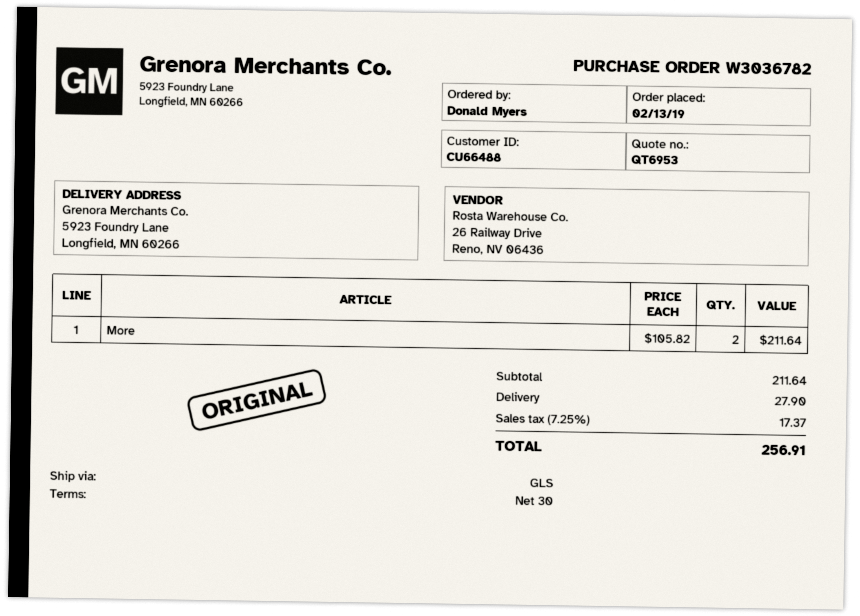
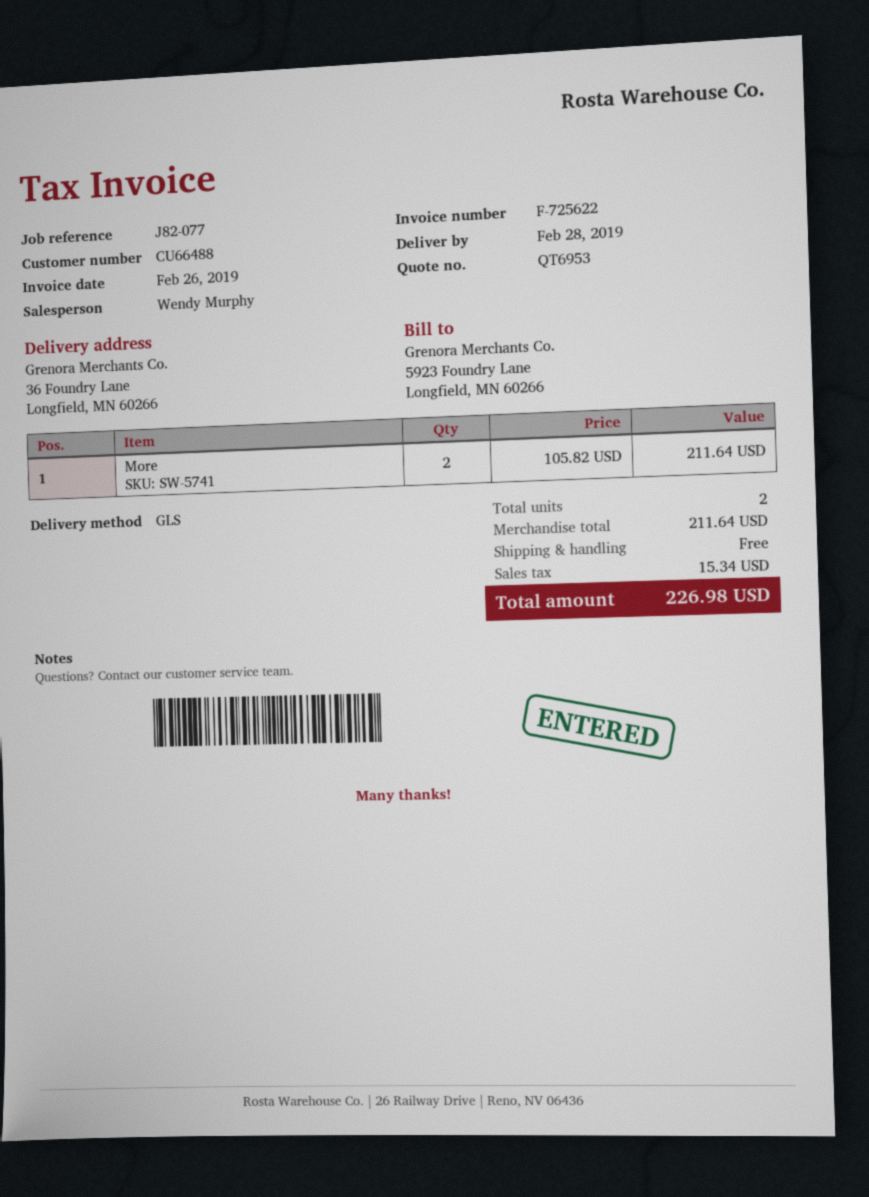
ship to: 5923 Foundry Lane, Longfield, MN 60266 -> 36 Foundry Lane, Longfield, MN 60266
shipping: 27.90 -> 0.00
tax: 17.37 -> 15.34
total: 256.91 -> 226.98

